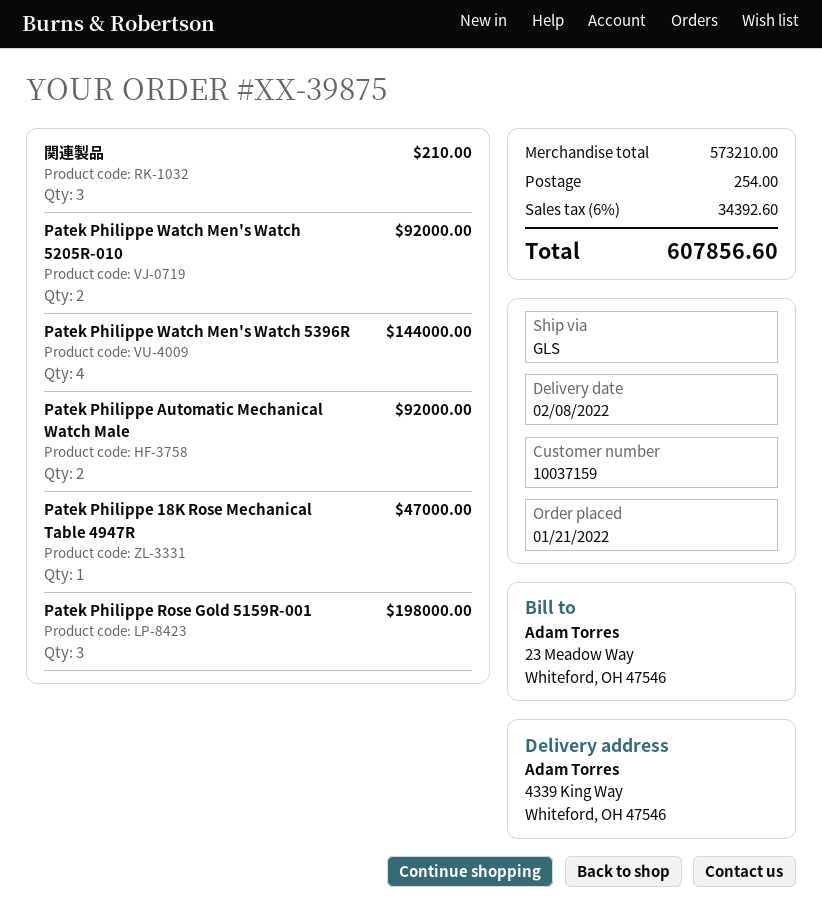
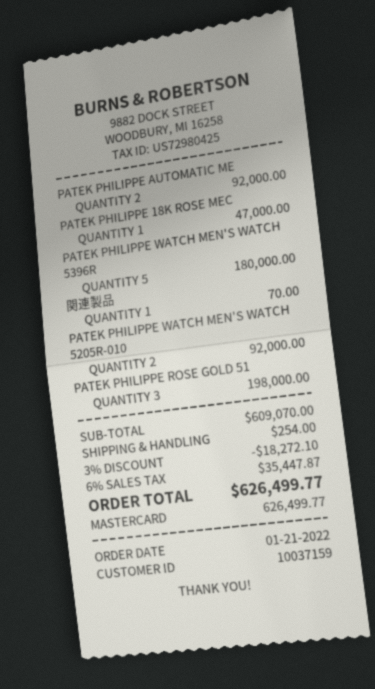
関連製品: 3 for 210.00 -> 1 for 70.00
Patek Philippe Watch Men's Watch 5396R: 4 for 144000.00 -> 5 for 180000.00
subtotal: 573210.00 -> 609070.00
discount: none -> 3% = 18272.10
tax: 6% = 34392.60 -> 6% = 35447.87
total: 607856.60 -> 626499.77

